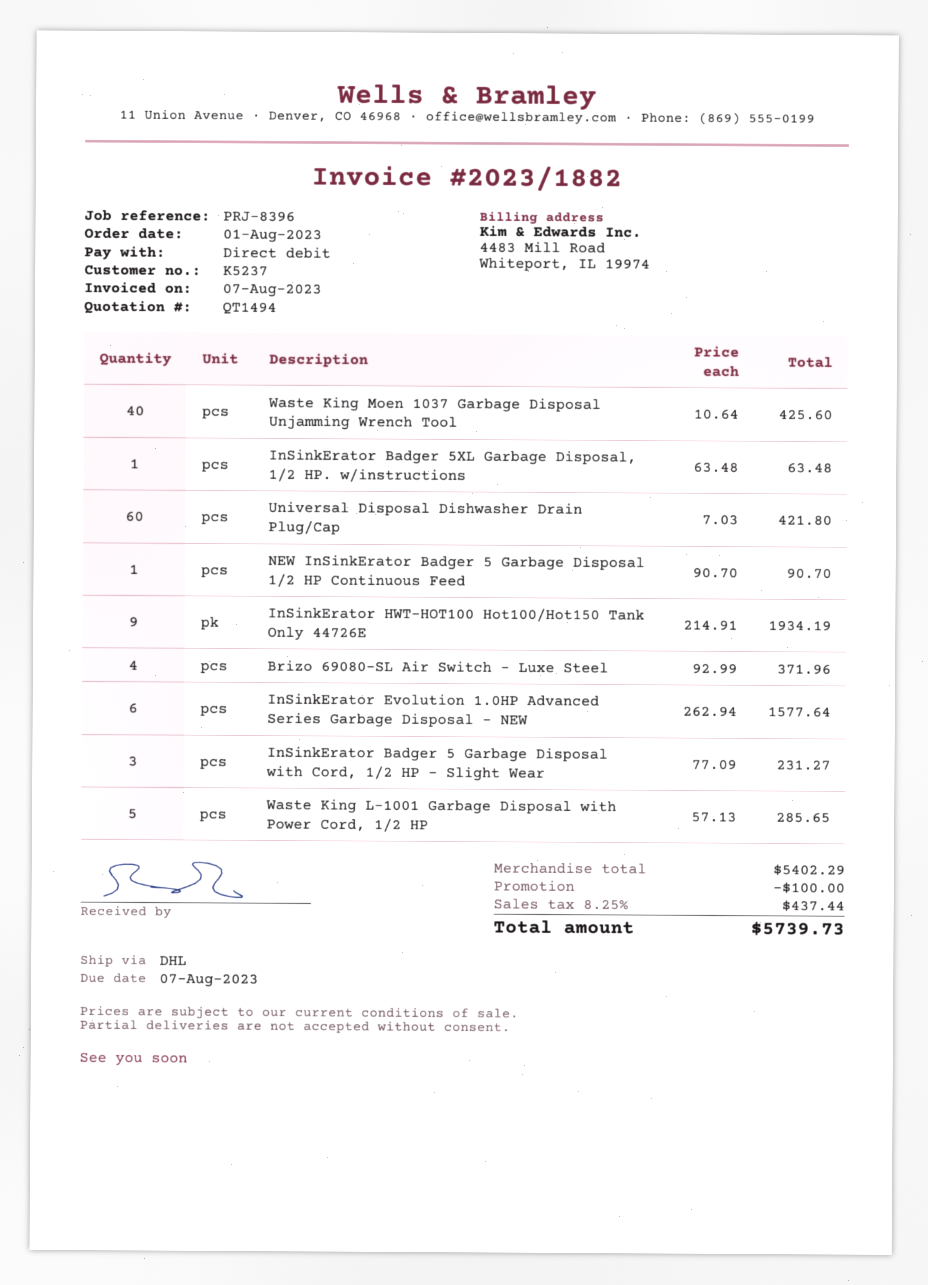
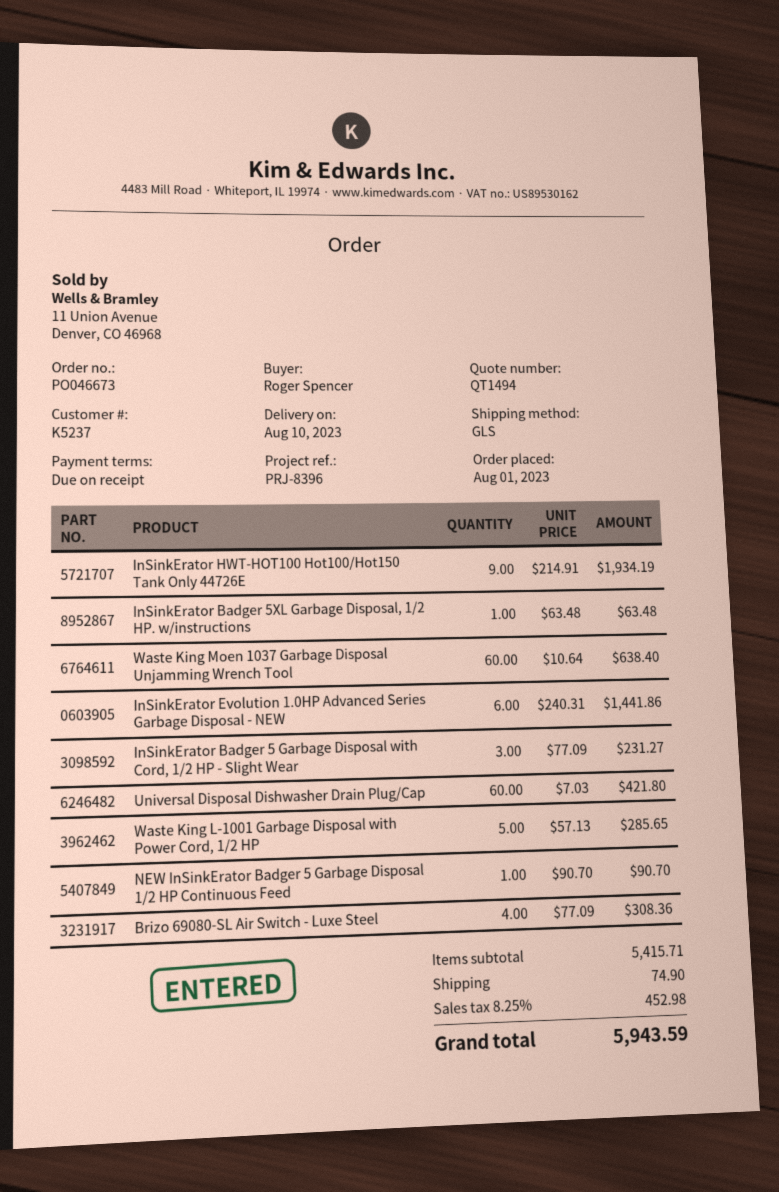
shipping method: DHL -> GLS
Waste King Moen 1037 Garbage Disposal Unjamming Wrench Tool: 40 x 10.64 = 425.60 -> 60 x 10.64 = 638.40
Brizo 69080-SL Air Switch - Luxe Steel: 4 x 92.99 = 371.96 -> 4 x 77.09 = 308.36
InSinkErator Evolution 1.0HP Advanced Series Garbage Disposal - NEW: 6 x 262.94 = 1577.64 -> 6 x 240.31 = 1441.86
subtotal: 5402.29 -> 5415.71
discount: 100.00 -> none
shipping: none -> 74.90
tax: 8.25% = 437.44 -> 8.25% = 452.98
total: 5739.73 -> 5943.59

